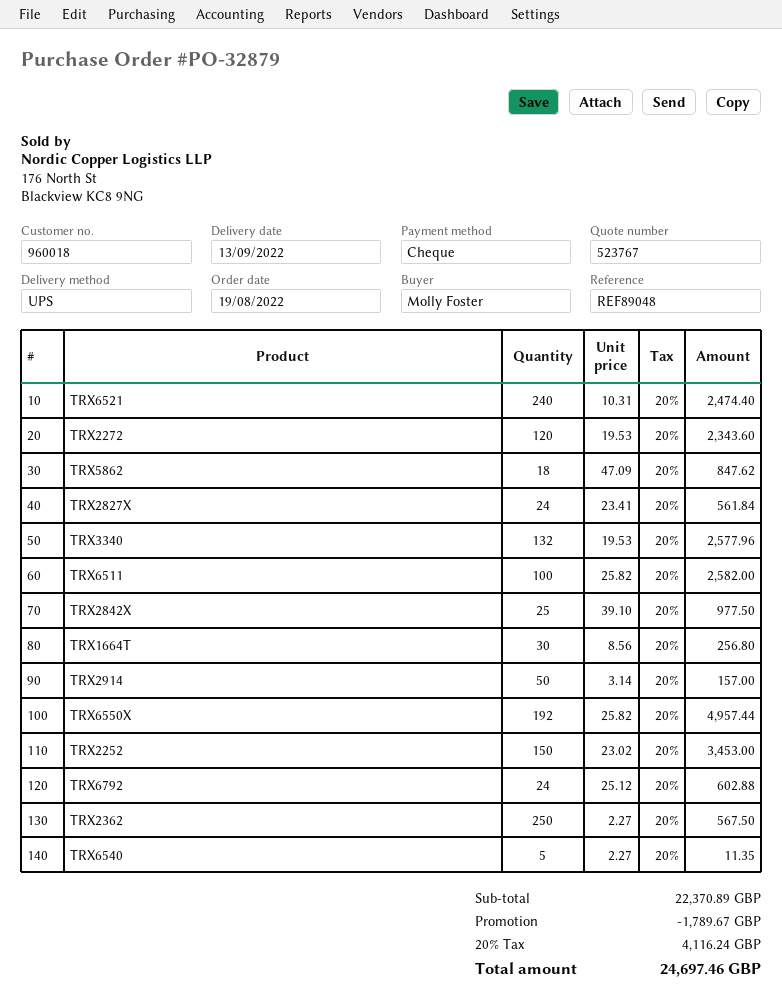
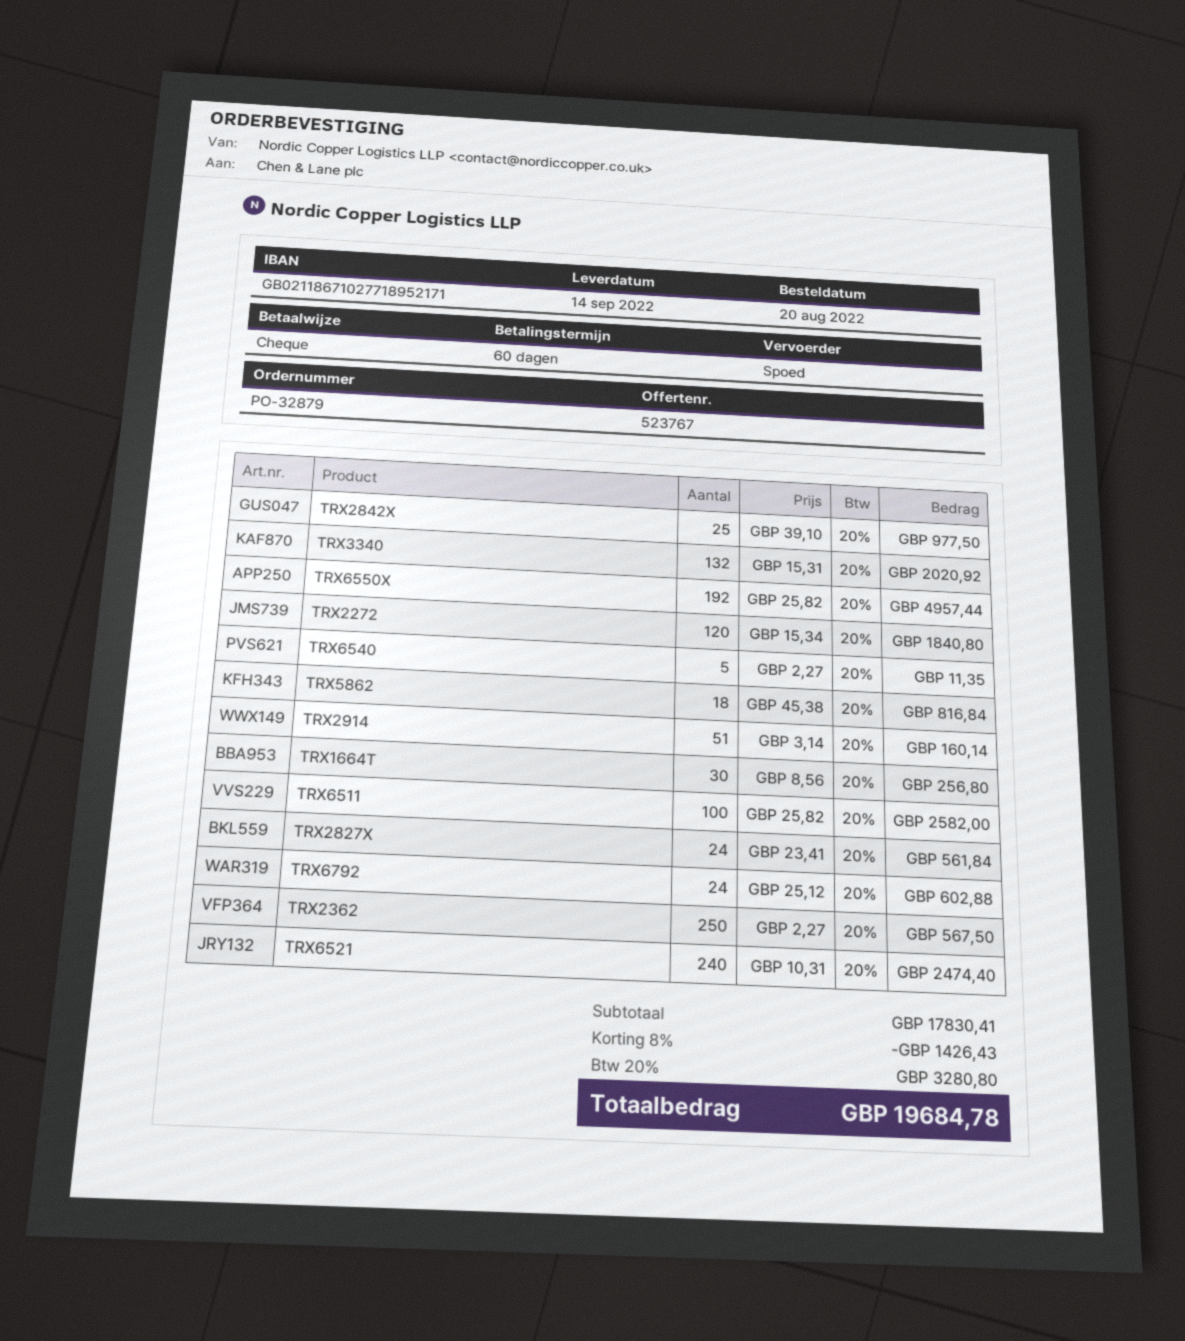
order date: 2022-08-19 -> 2022-08-20
delivery date: 2022-09-13 -> 2022-09-14
shipping method: UPS -> express
TRX2272: 120 x 19.53 = 2343.60 -> 120 x 15.34 = 1840.80
TRX5862: 18 x 47.09 = 847.62 -> 18 x 45.38 = 816.84
TRX3340: 132 x 19.53 = 2577.96 -> 132 x 15.31 = 2020.92
TRX2914: 50 x 3.14 = 157.00 -> 51 x 3.14 = 160.14
TRX2252: 150 x 23.02 = 3453.00 -> none
subtotal: 22370.89 -> 17830.41
discount: 1789.67 -> 1426.43
tax: 20% = 4116.24 -> 20% = 3280.80
total: 24697.46 -> 19684.78

